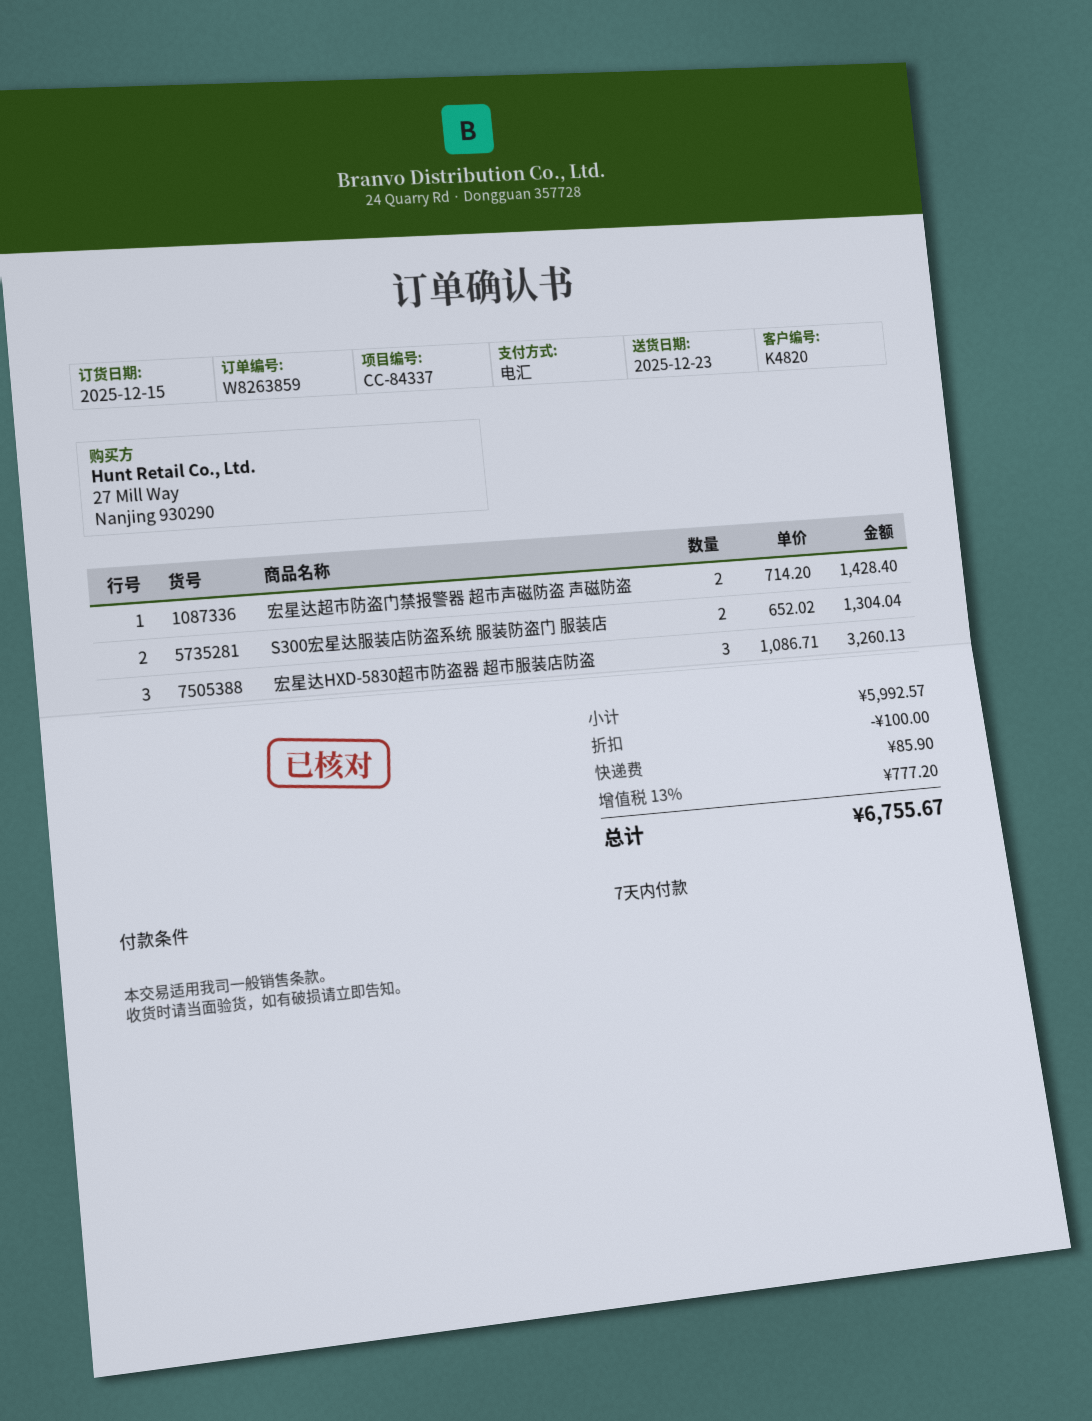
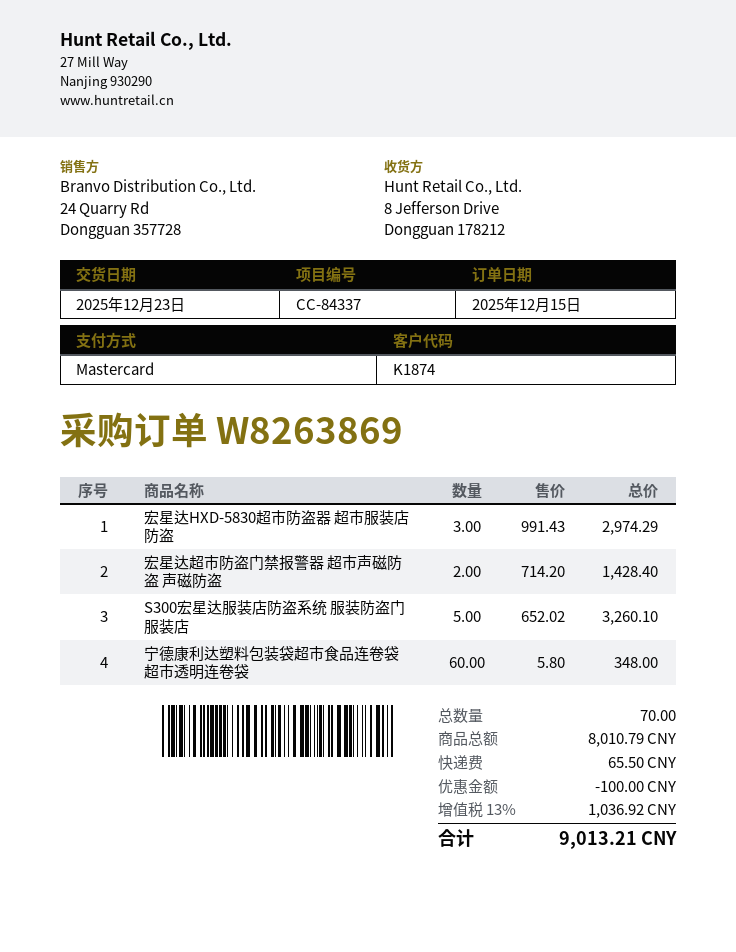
order number: W8263859 -> W8263869
customer number: K4820 -> K1874
payment method: bank transfer -> Mastercard
S300宏星达服装店防盗系统 服装防盗门 服装店: 2 x 652.02 = 1304.04 -> 5 x 652.02 = 3260.10
宏星达HXD-5830超市防盗器 超市服装店防盗: 3 x 1086.71 = 3260.13 -> 3 x 991.43 = 2974.29
宁德康利达塑料包装袋超市食品连卷袋超市透明连卷袋: none -> 60 x 5.80 = 348.00
subtotal: 5992.57 -> 8010.79
shipping: 85.90 -> 65.50
tax: 13% = 777.20 -> 13% = 1036.92
total: 6755.67 -> 9013.21

